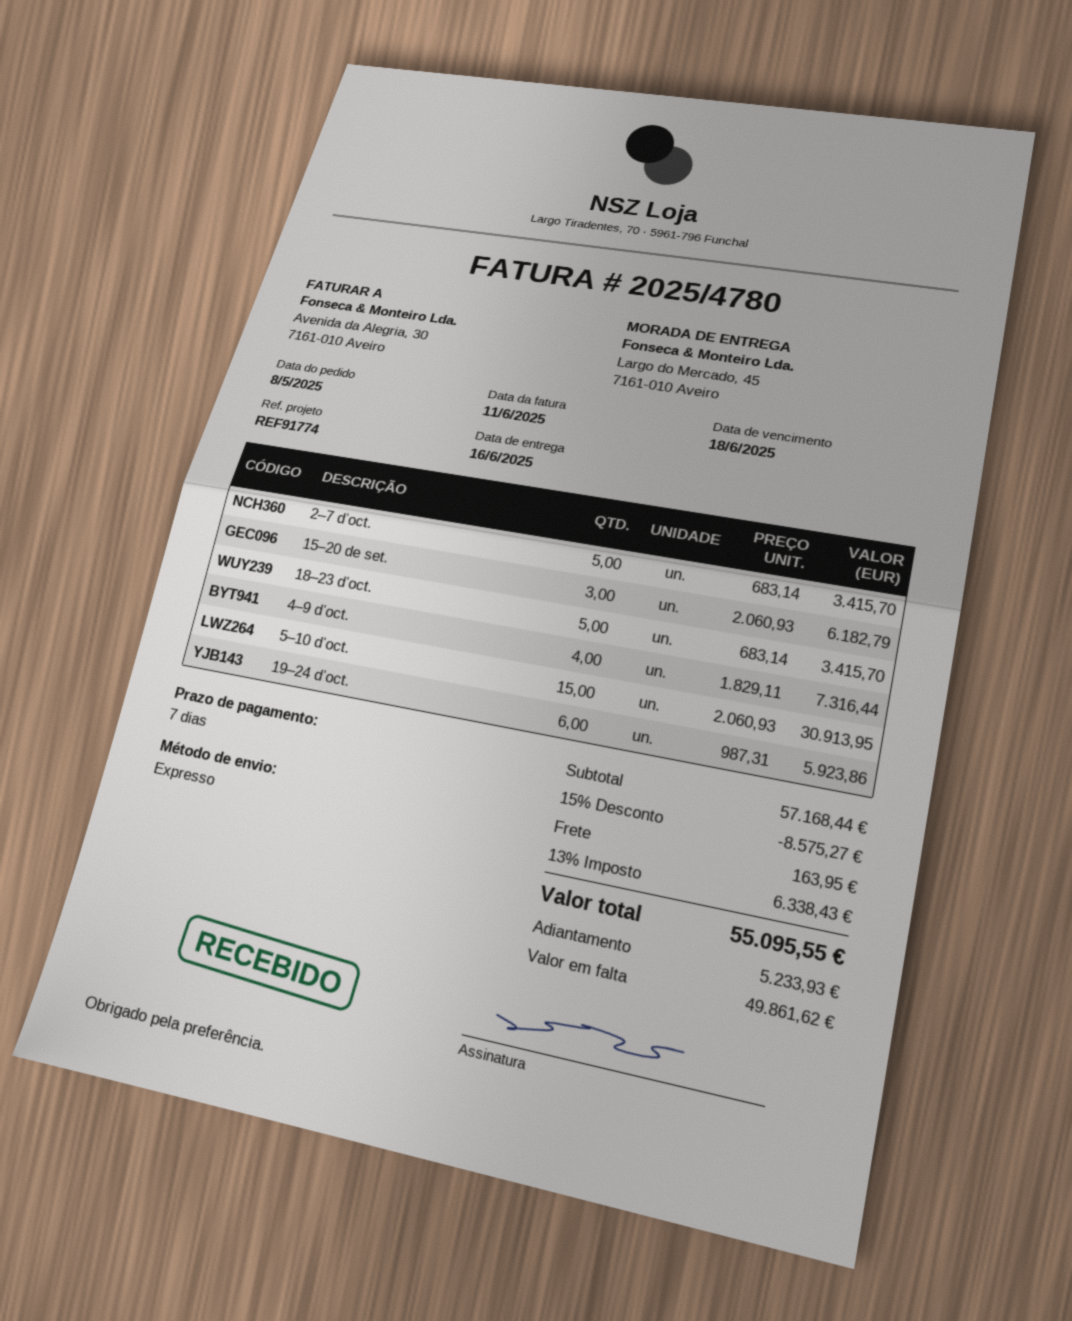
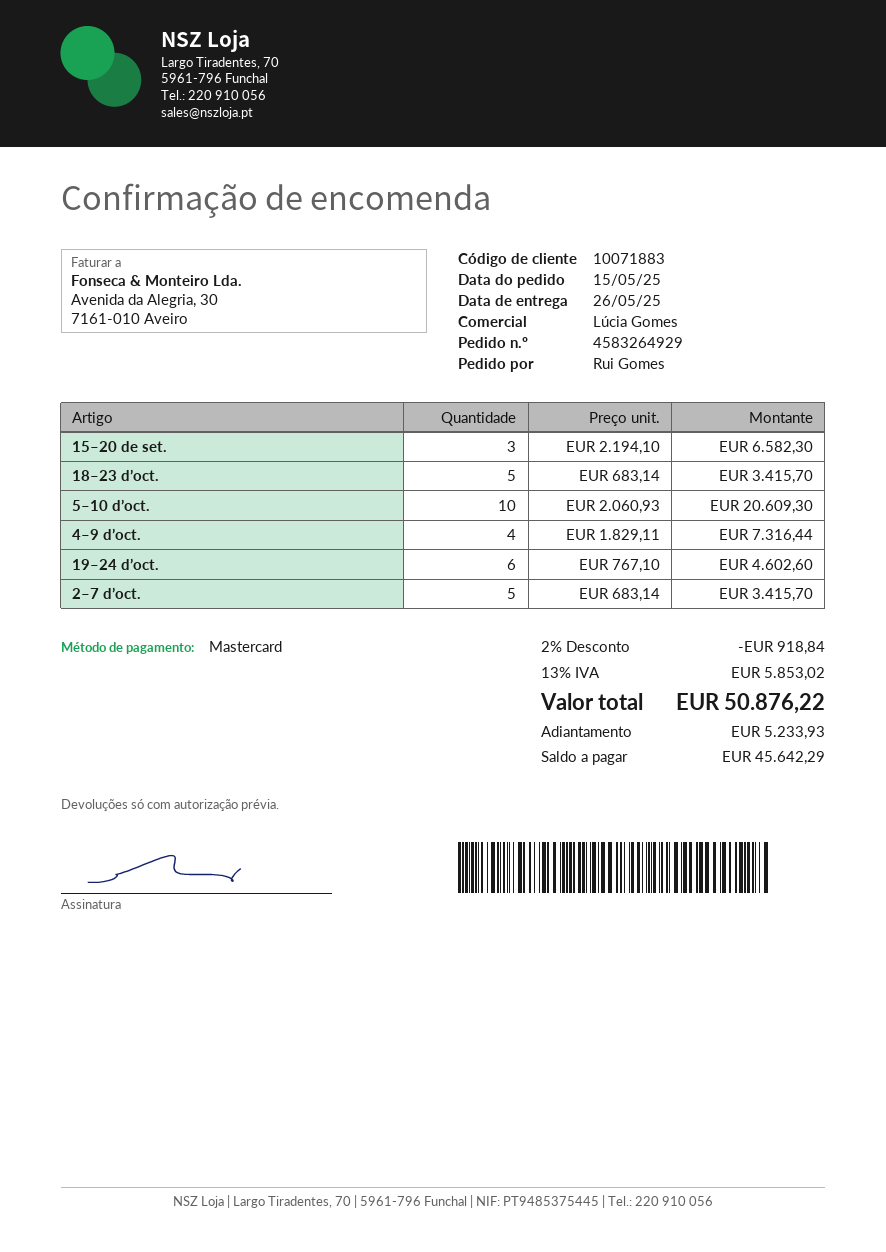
order date: 2025-05-08 -> 2025-05-15
delivery date: 2025-06-16 -> 2025-05-26
15–20 de set.: 3 x 2060.93 = 6182.79 -> 3 x 2194.10 = 6582.30
5–10 d’oct.: 15 x 2060.93 = 30913.95 -> 10 x 2060.93 = 20609.30
19–24 d’oct.: 6 x 987.31 = 5923.86 -> 6 x 767.10 = 4602.60
discount: 15% = 8575.27 -> 2% = 918.84
shipping: 163.95 -> none
tax: 13% = 6338.43 -> 13% = 5853.02
total: 55095.55 -> 50876.22
balance: 49861.62 -> 45642.29

